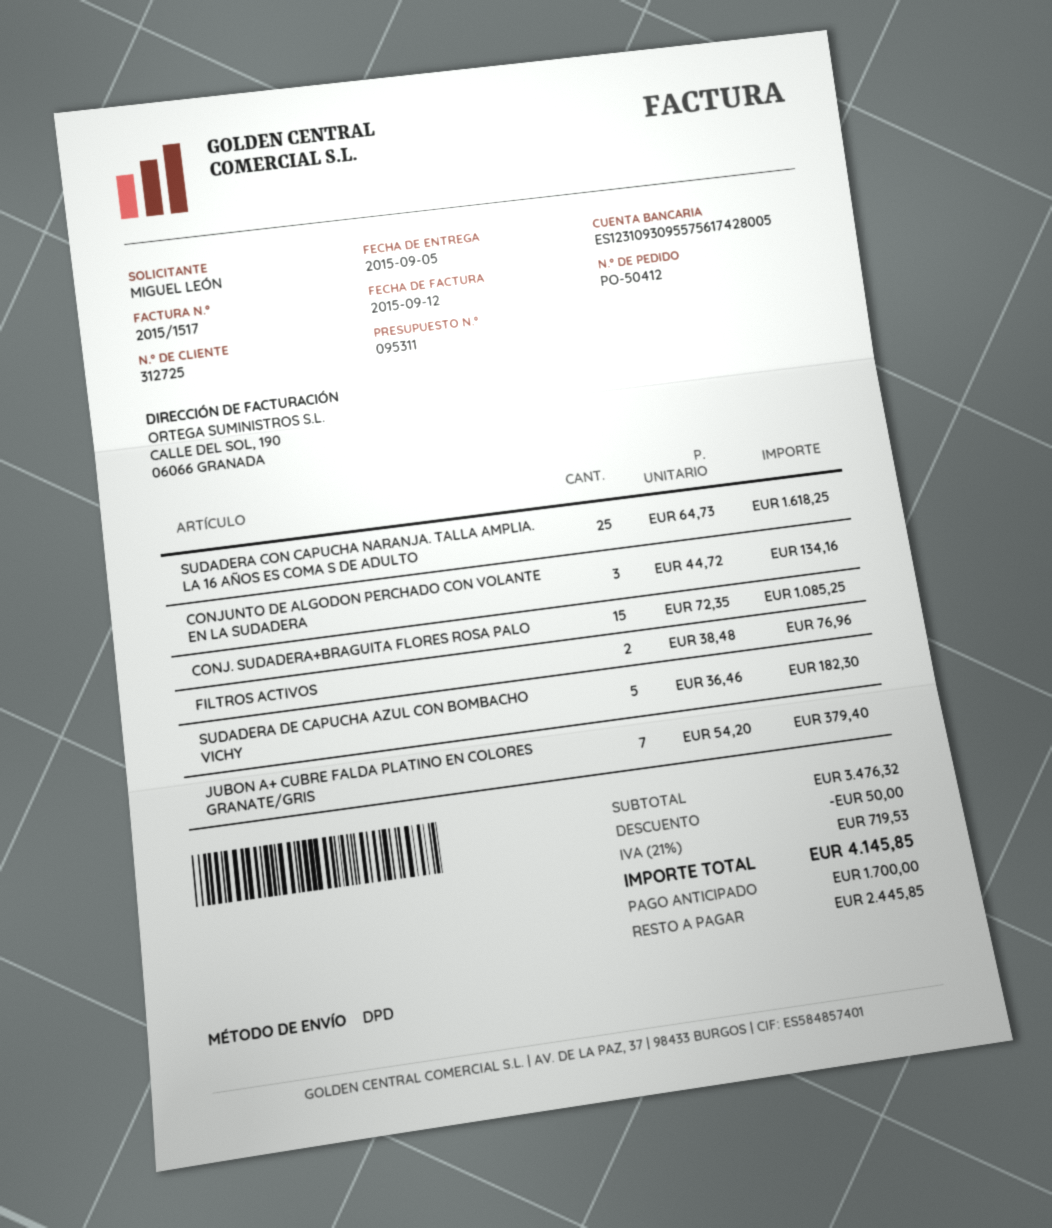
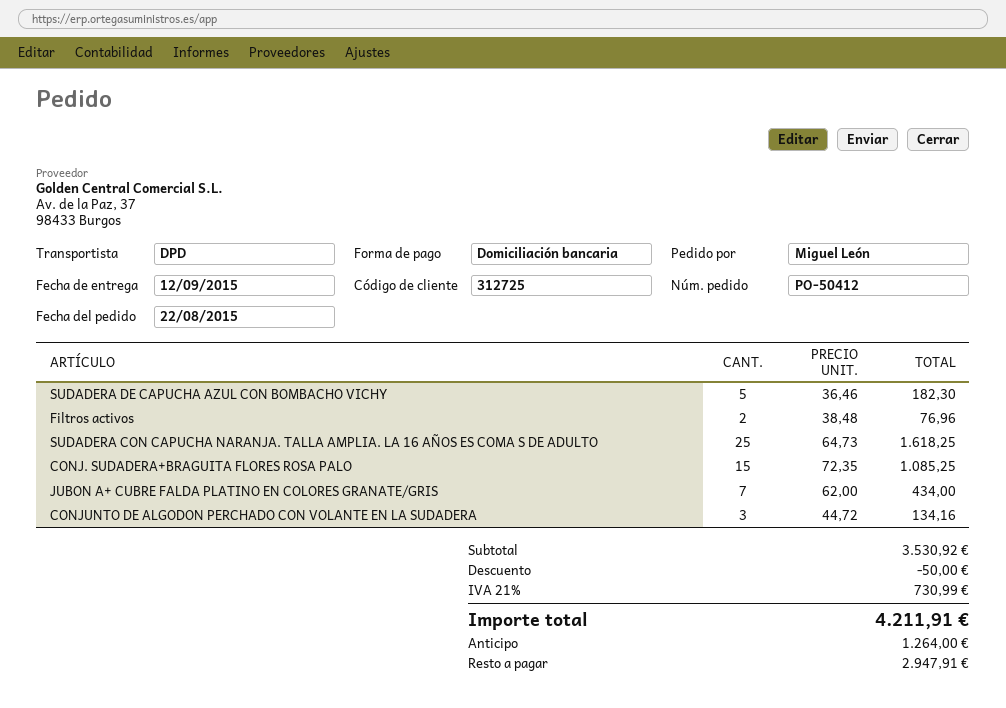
delivery date: 2015-09-05 -> 2015-09-12
JUBON A+ CUBRE FALDA PLATINO EN COLORES GRANATE/GRIS: 7 x 54.20 = 379.40 -> 7 x 62.00 = 434.00
subtotal: 3476.32 -> 3530.92
tax: 21% = 719.53 -> 21% = 730.99
total: 4145.85 -> 4211.91
deposit: 1700.00 -> 1264.00
balance: 2445.85 -> 2947.91

